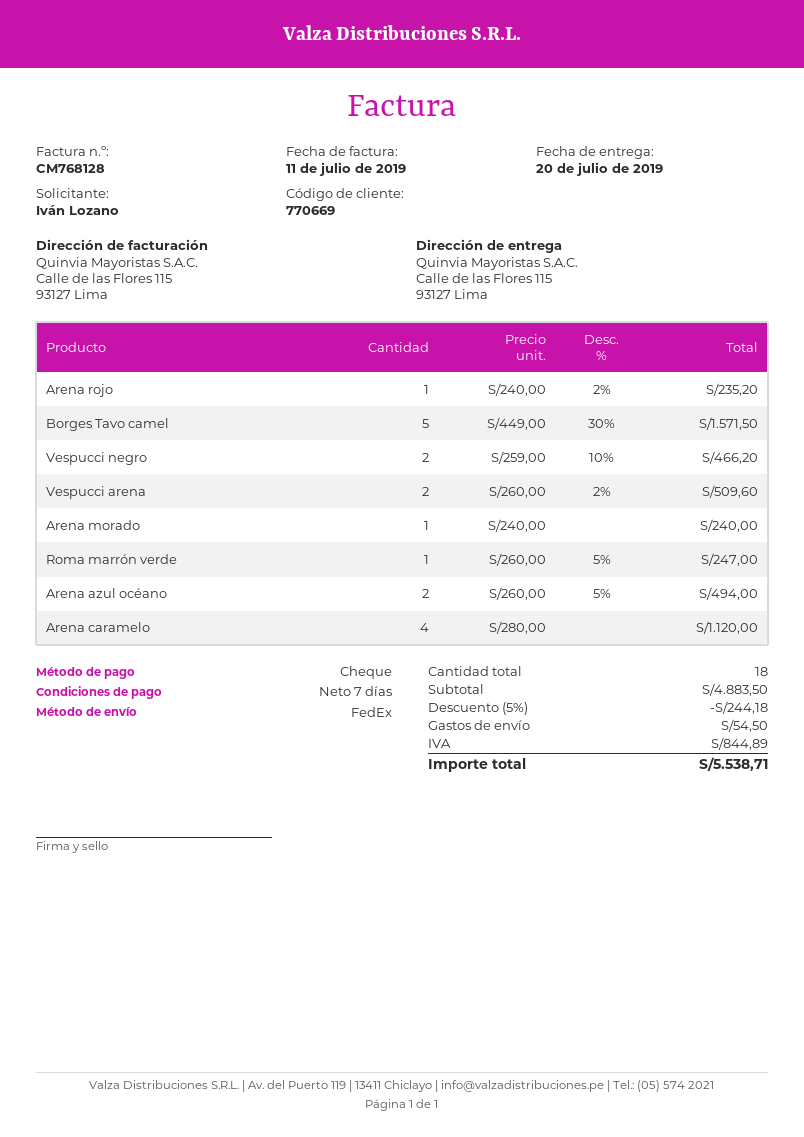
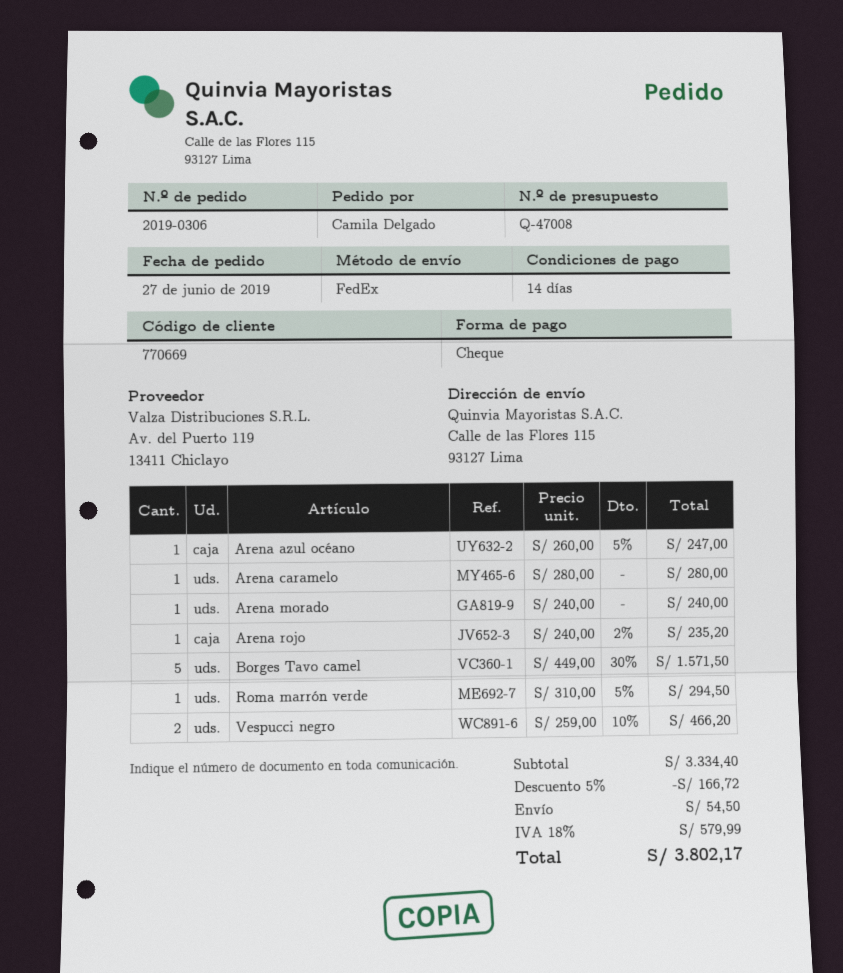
payment terms: 7 days -> 14 days
ordered by: Iván Lozano -> Camila Delgado
Vespucci arena: 2 x 260.00 - 2% = 509.60 -> none
Roma marrón verde: 1 x 260.00 - 5% = 247.00 -> 1 x 310.00 - 5% = 294.50
Arena azul océano: 2 x 260.00 - 5% = 494.00 -> 1 x 260.00 - 5% = 247.00
Arena caramelo: 4 x 280.00 = 1120.00 -> 1 x 280.00 = 280.00
subtotal: 4883.50 -> 3334.40
discount: 5% = 244.18 -> 5% = 166.72
tax: 844.89 -> 579.99
total: 5538.71 -> 3802.17

